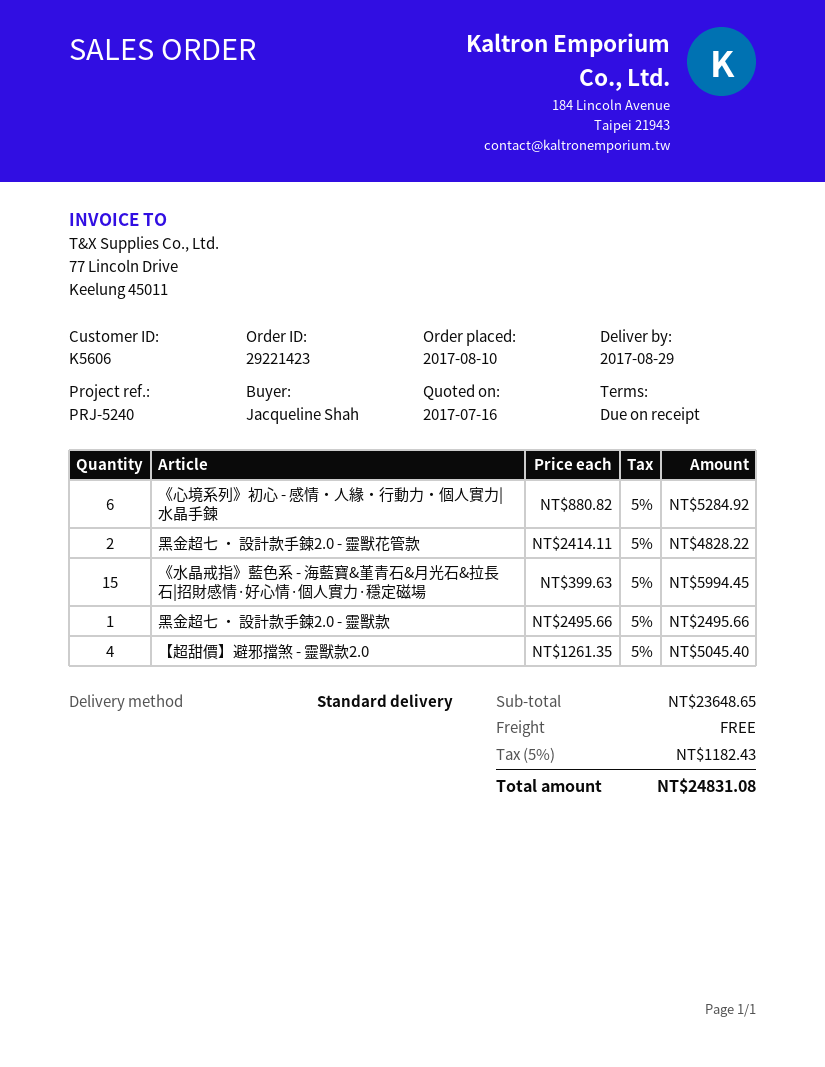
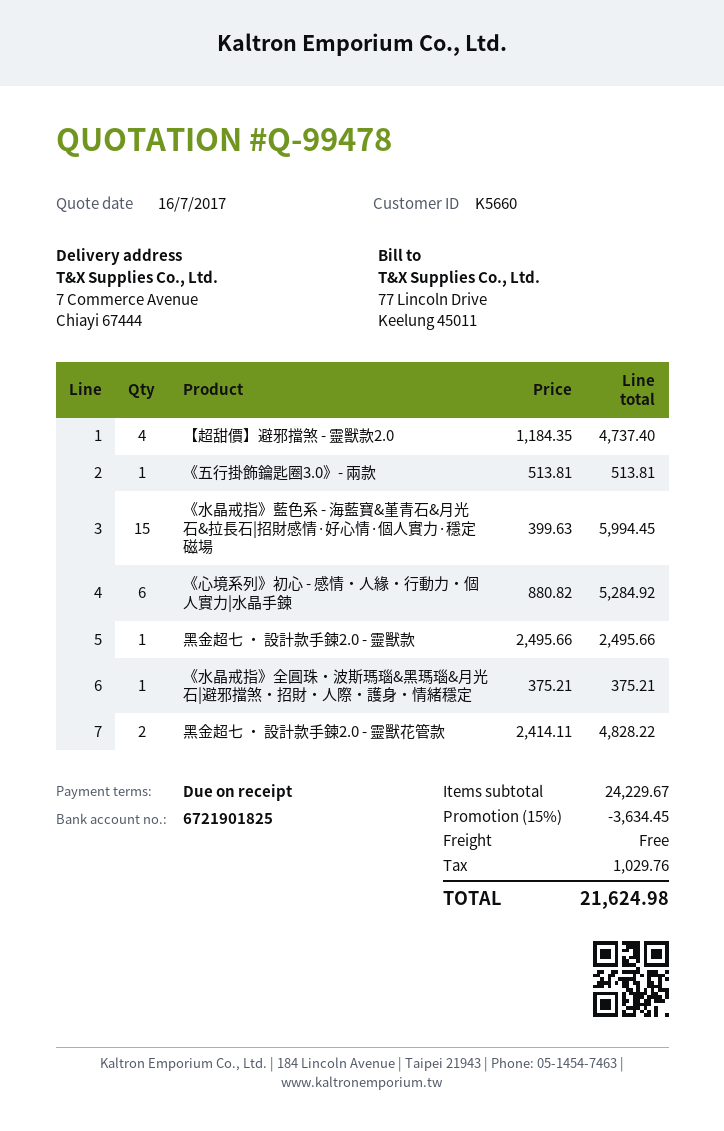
customer number: K5606 -> K5660
【超甜價】避邪擋煞 - 靈獸款2.0: 4 x 1261.35 = 5045.40 -> 4 x 1184.35 = 4737.40
《五行掛飾鑰匙圈3.0》- 兩款: none -> 1 x 513.81 = 513.81
《水晶戒指》全圓珠‧波斯瑪瑙&黑瑪瑙&月光石|避邪擋煞‧招財‧人際‧護身‧情緒穩定: none -> 1 x 375.21 = 375.21
subtotal: 23648.65 -> 24229.67
discount: none -> 15% = 3634.45
tax: 1182.43 -> 1029.76
total: 24831.08 -> 21624.98

